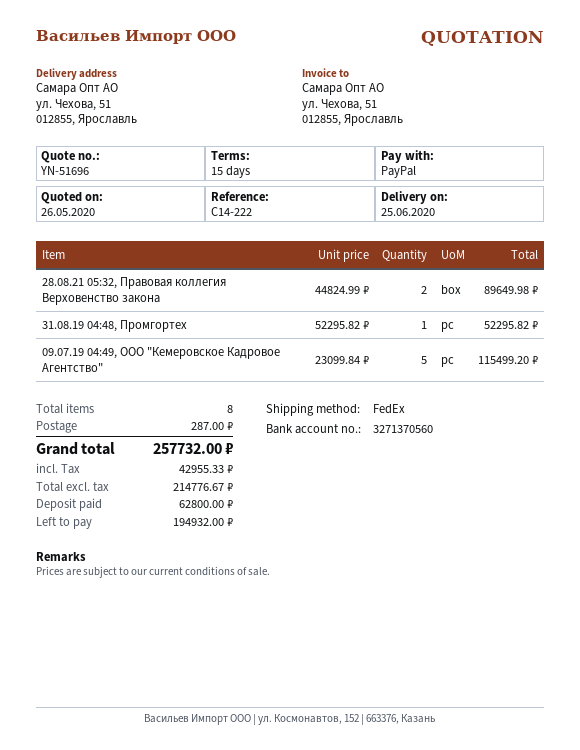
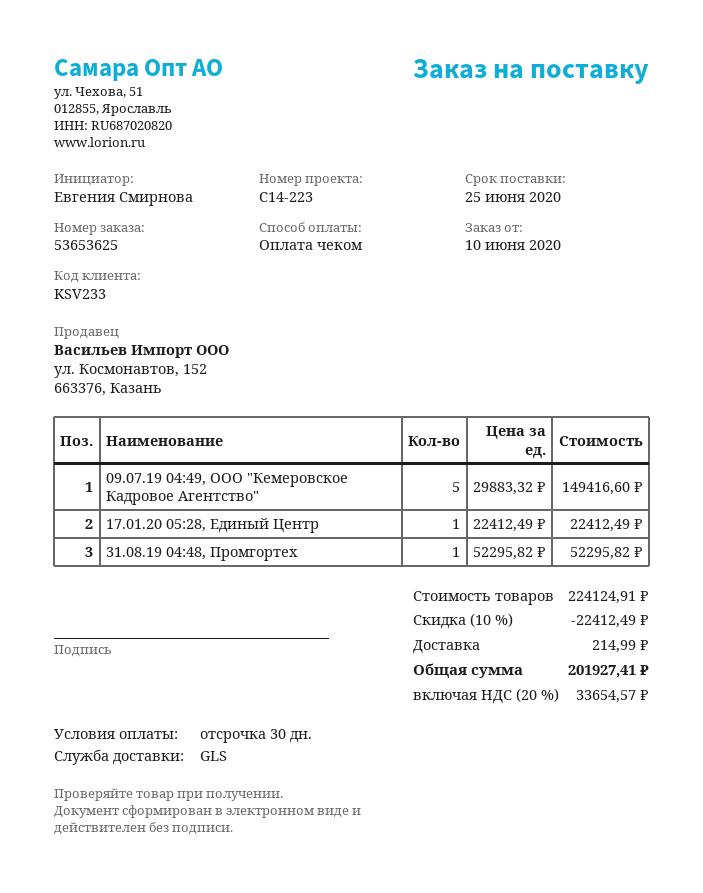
payment terms: 15 days -> 30 days
reference: C14-222 -> C14-223
payment method: PayPal -> cheque
shipping method: FedEx -> GLS
28.08.21 05:32, Правовая коллегия Верховенство закона: 2 x 44824.99 = 89649.98 -> none
09.07.19 04:49, ООО "Кемеровское Кадровое Агентство": 5 x 23099.84 = 115499.20 -> 5 x 29883.32 = 149416.60
17.01.20 05:28, Единый Центр: none -> 1 x 22412.49 = 22412.49
discount: none -> 10% = 22412.49
shipping: 287.00 -> 214.99
tax: 42955.33 -> 33654.57
total: 257732.00 -> 201927.41

